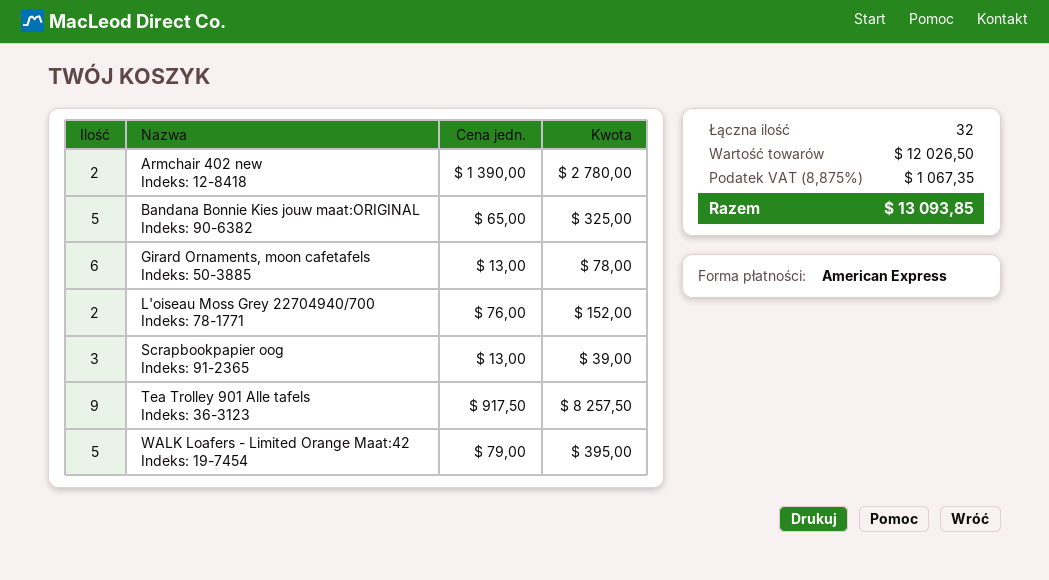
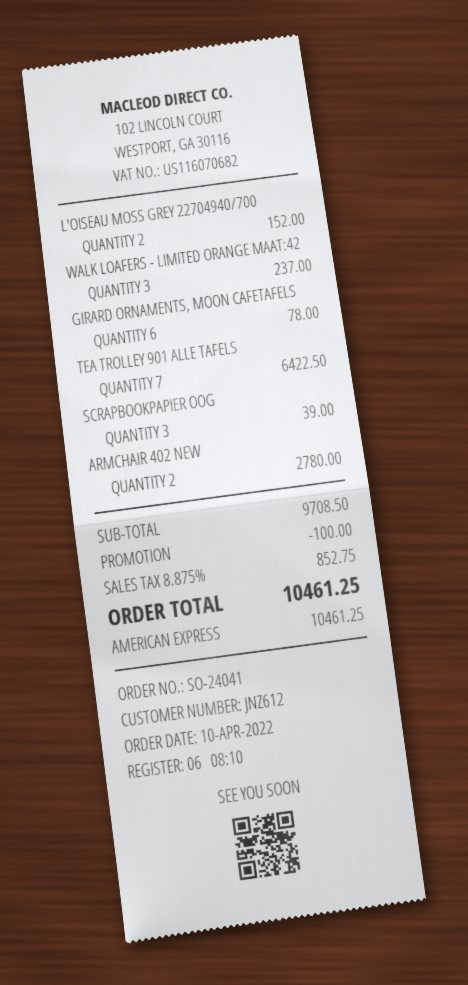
Bandana Bonnie Kies jouw maat:ORIGINAL: 5 for 325.00 -> none
Tea Trolley 901 Alle tafels: 9 for 8257.50 -> 7 for 6422.50
WALK Loafers - Limited Orange Maat:42: 5 for 395.00 -> 3 for 237.00
subtotal: 12026.50 -> 9708.50
discount: none -> 100.00
tax: 8.875% = 1067.35 -> 8.875% = 852.75
total: 13093.85 -> 10461.25

